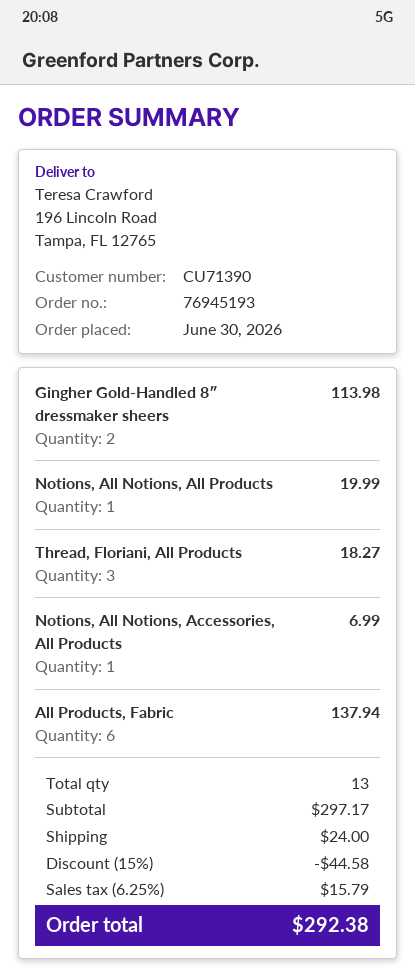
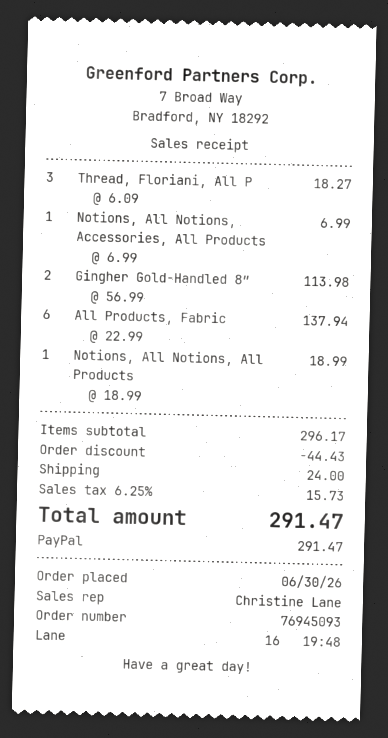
order number: 76945193 -> 76945093
Notions, All Notions, All Products: 1 for 19.99 -> 1 for 18.99
subtotal: 297.17 -> 296.17
discount: 44.58 -> 44.43
tax: 6.25% = 15.79 -> 6.25% = 15.73
total: 292.38 -> 291.47

